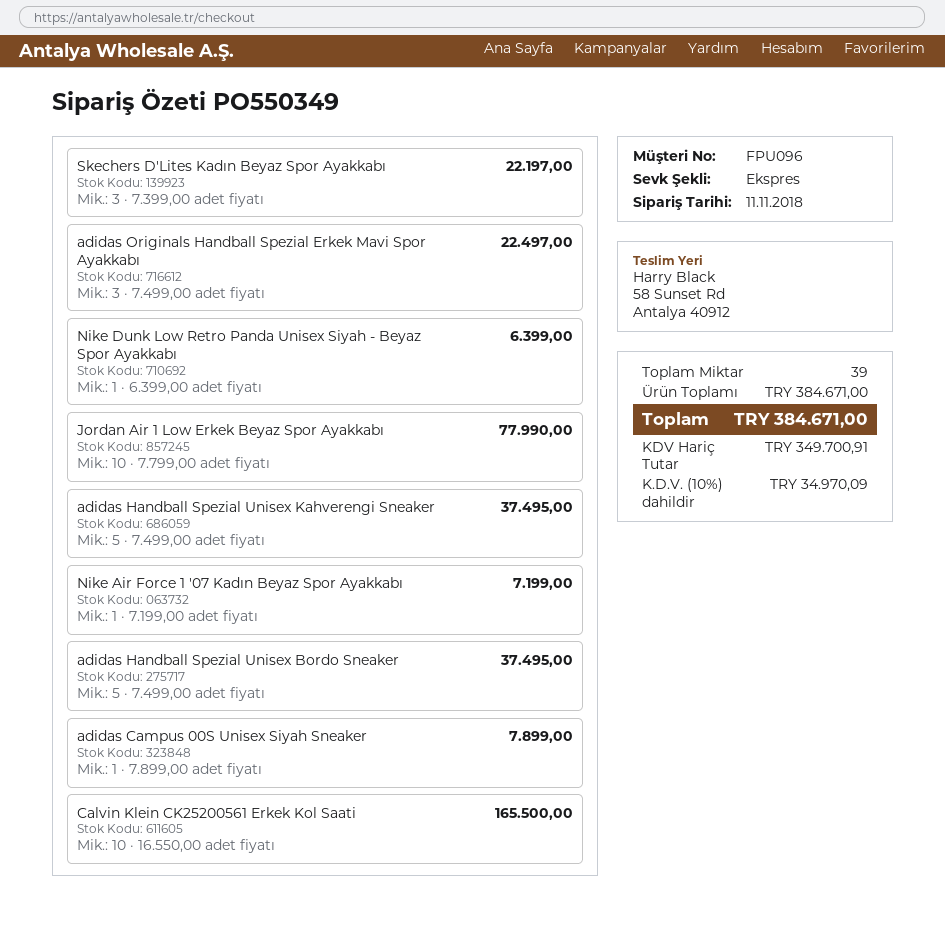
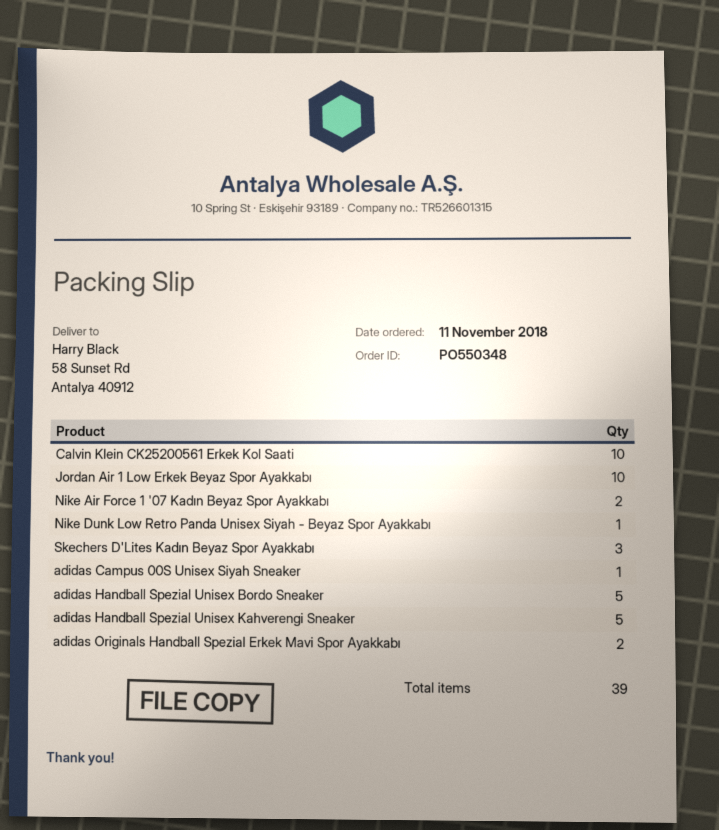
order number: PO550349 -> PO550348
adidas Originals Handball Spezial Erkek Mavi Spor Ayakkabı: 3 -> 2
Nike Air Force 1 '07 Kadın Beyaz Spor Ayakkabı: 1 -> 2

